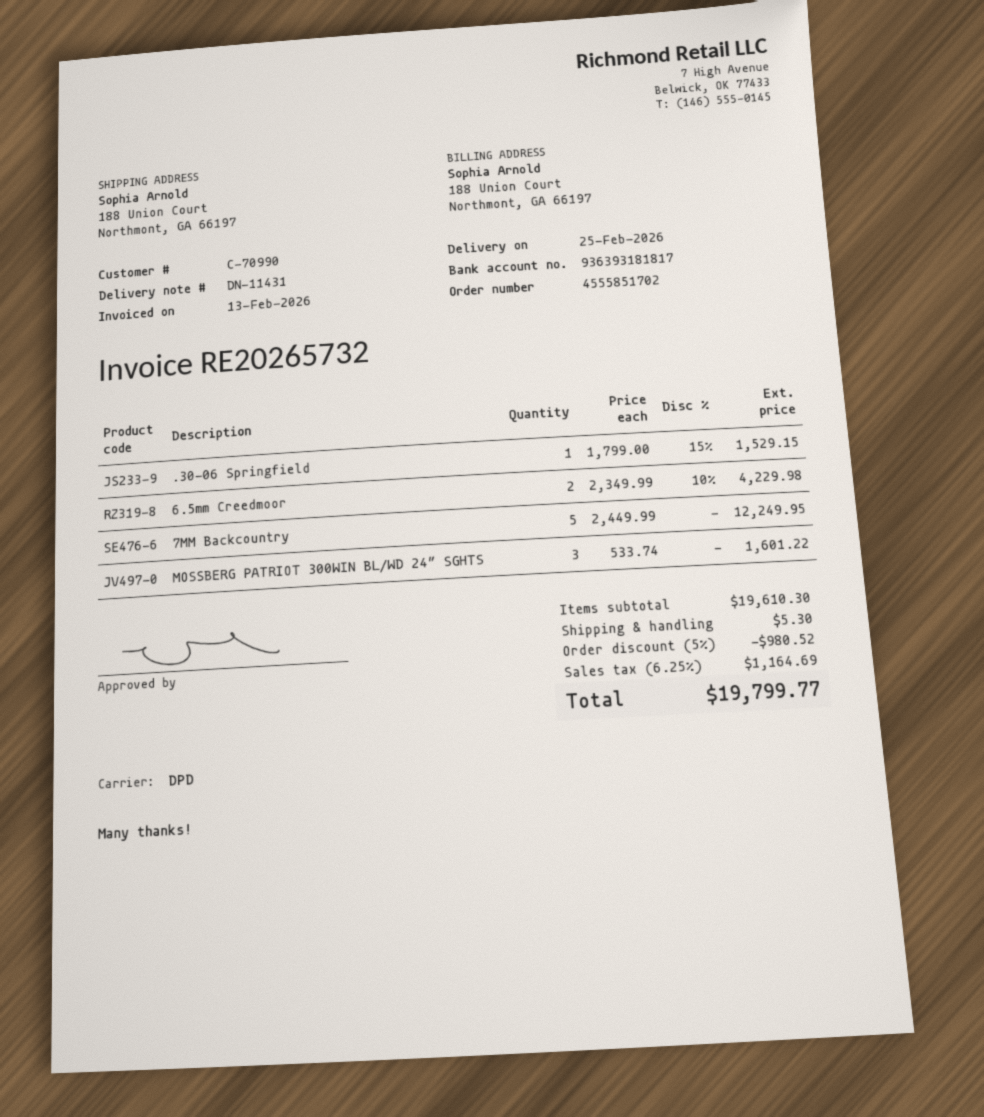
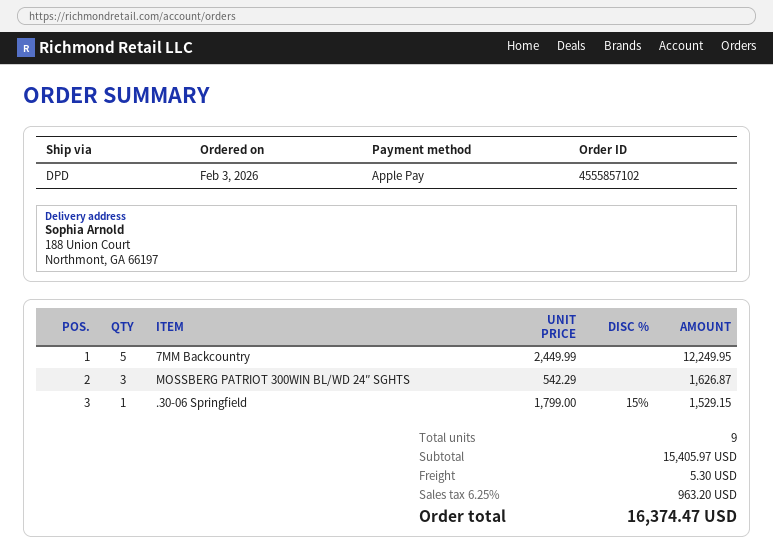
order number: 4555851702 -> 4555857102
6.5mm Creedmoor: 2 x 2349.99 - 10% = 4229.98 -> none
MOSSBERG PATRIOT 300WIN BL/WD 24″ SGHTS: 3 x 533.74 = 1601.22 -> 3 x 542.29 = 1626.87
subtotal: 19610.30 -> 15405.97
discount: 5% = 980.52 -> none
tax: 6.25% = 1164.69 -> 6.25% = 963.20
total: 19799.77 -> 16374.47

